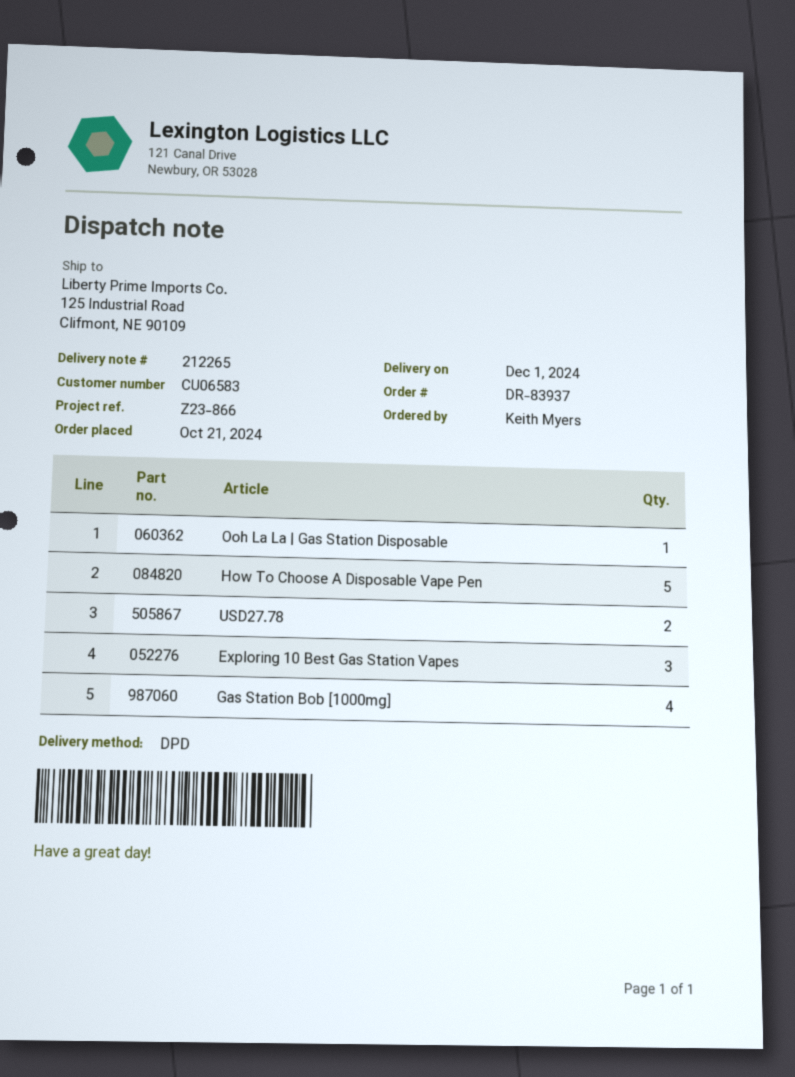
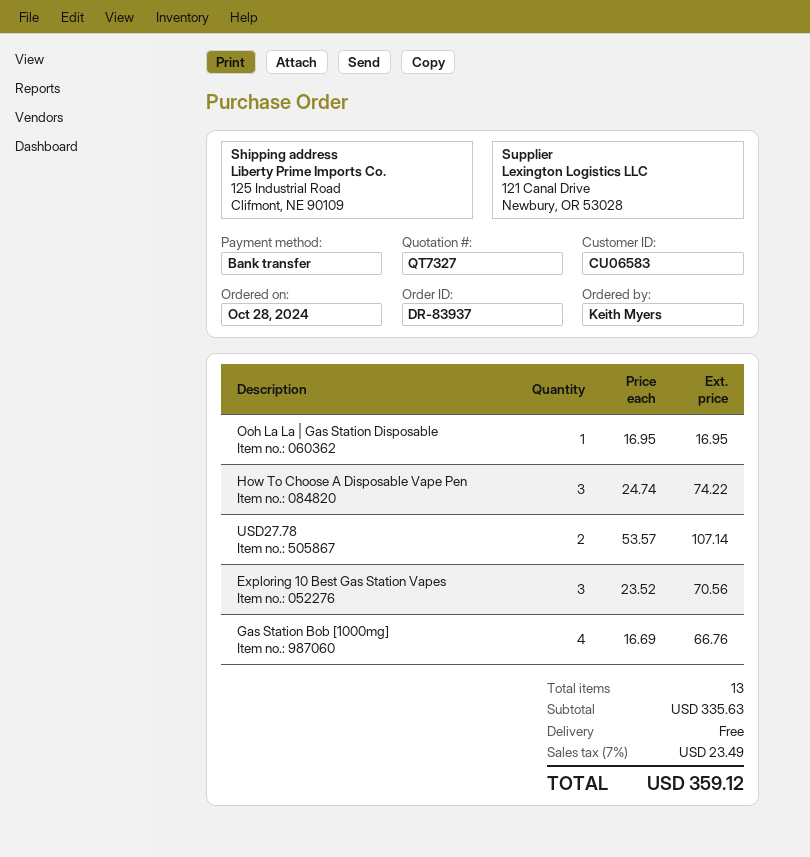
order date: 2024-10-21 -> 2024-10-28
How To Choose A Disposable Vape Pen: 5 -> 3

